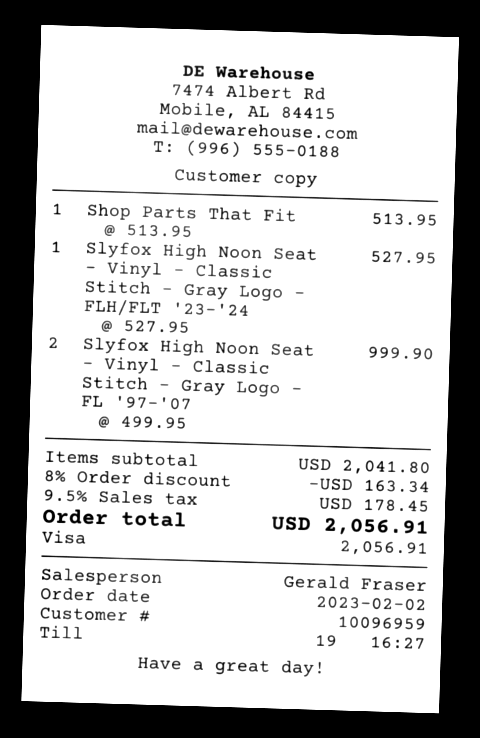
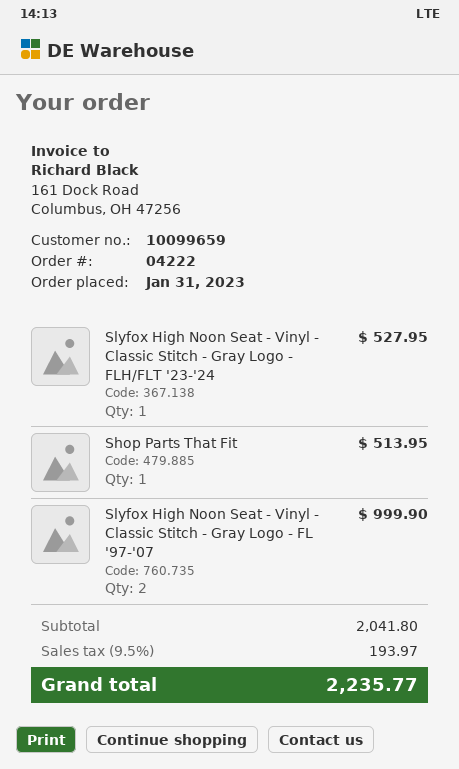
order date: 2023-02-02 -> 2023-01-31
customer number: 10096959 -> 10099659
discount: 8% = 163.34 -> none
tax: 9.5% = 178.45 -> 9.5% = 193.97
total: 2056.91 -> 2235.77

